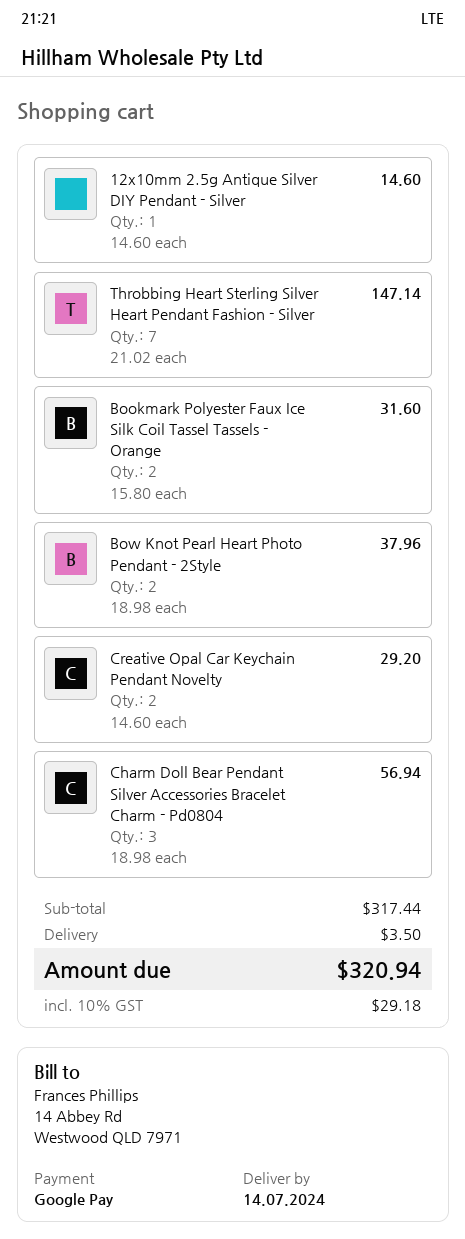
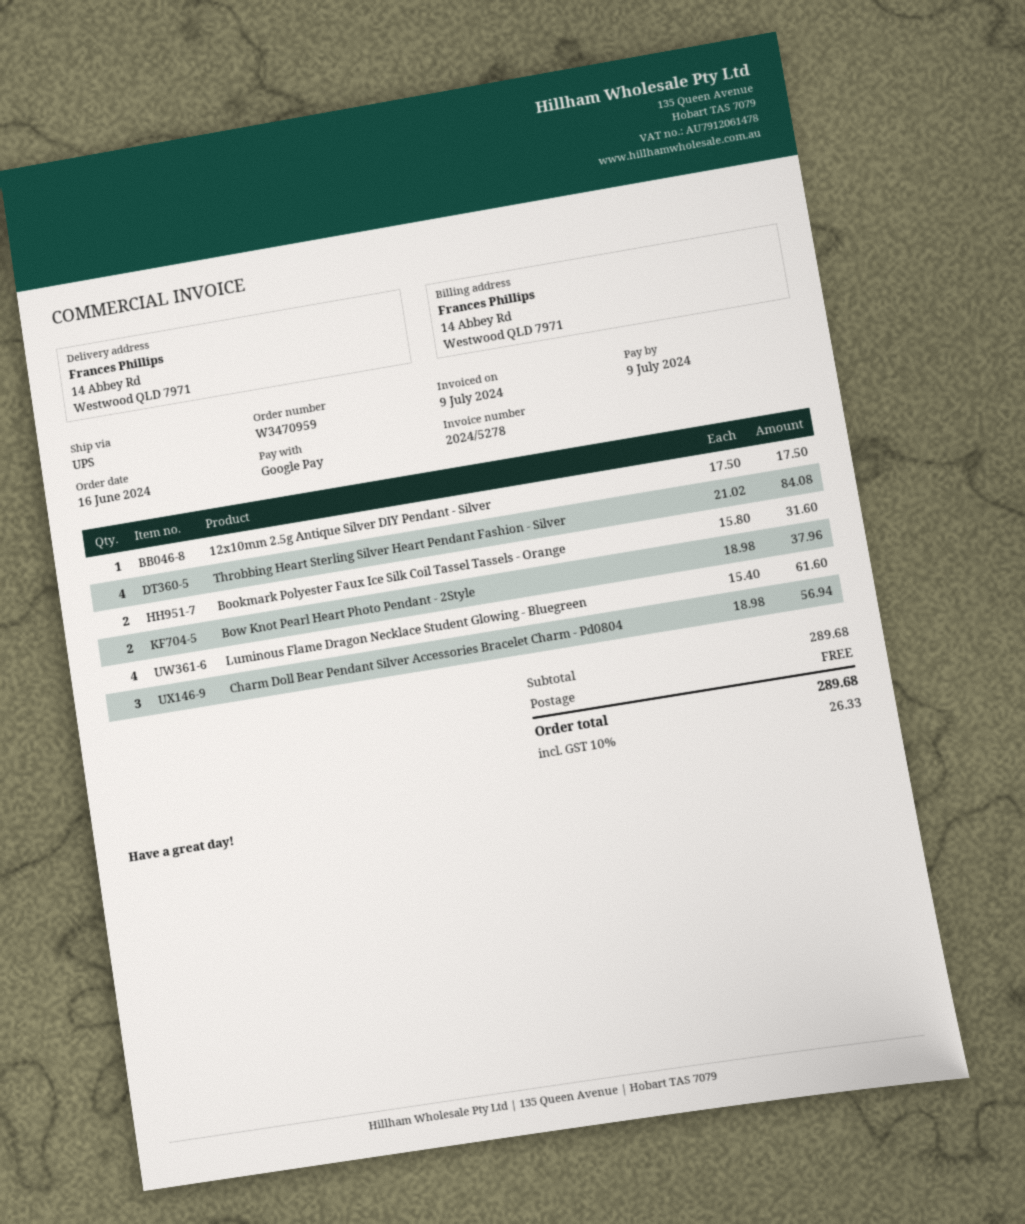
12x10mm 2.5g Antique Silver DIY Pendant - Silver: 1 x 14.60 = 14.60 -> 1 x 17.50 = 17.50
Throbbing Heart Sterling Silver Heart Pendant Fashion - Silver: 7 x 21.02 = 147.14 -> 4 x 21.02 = 84.08
Creative Opal Car Keychain Pendant Novelty: 2 x 14.60 = 29.20 -> none
Luminous Flame Dragon Necklace Student Glowing - Bluegreen: none -> 4 x 15.40 = 61.60
subtotal: 317.44 -> 289.68
shipping: 3.50 -> 0.00
tax: 10% = 29.18 -> 10% = 26.33
total: 320.94 -> 289.68

